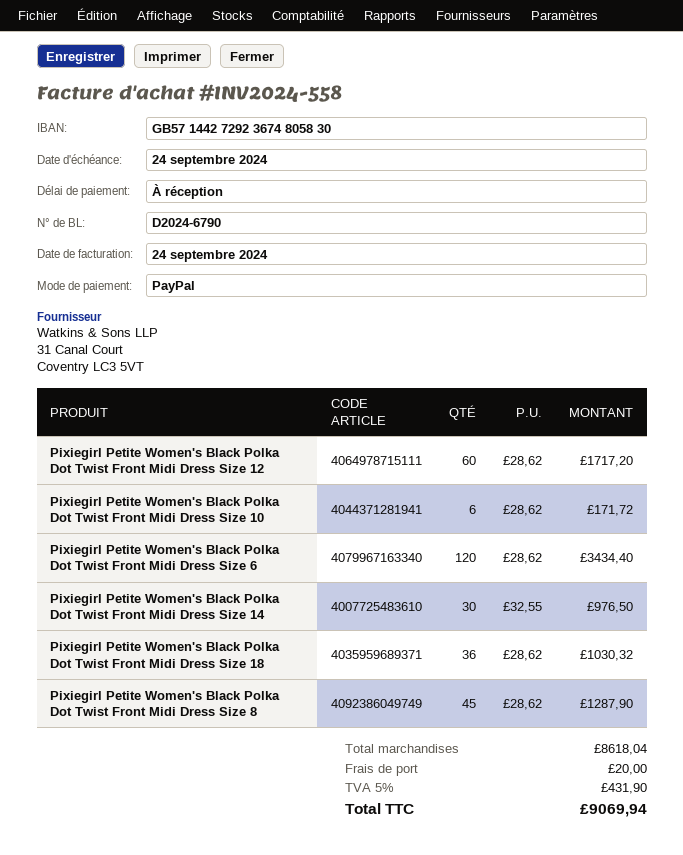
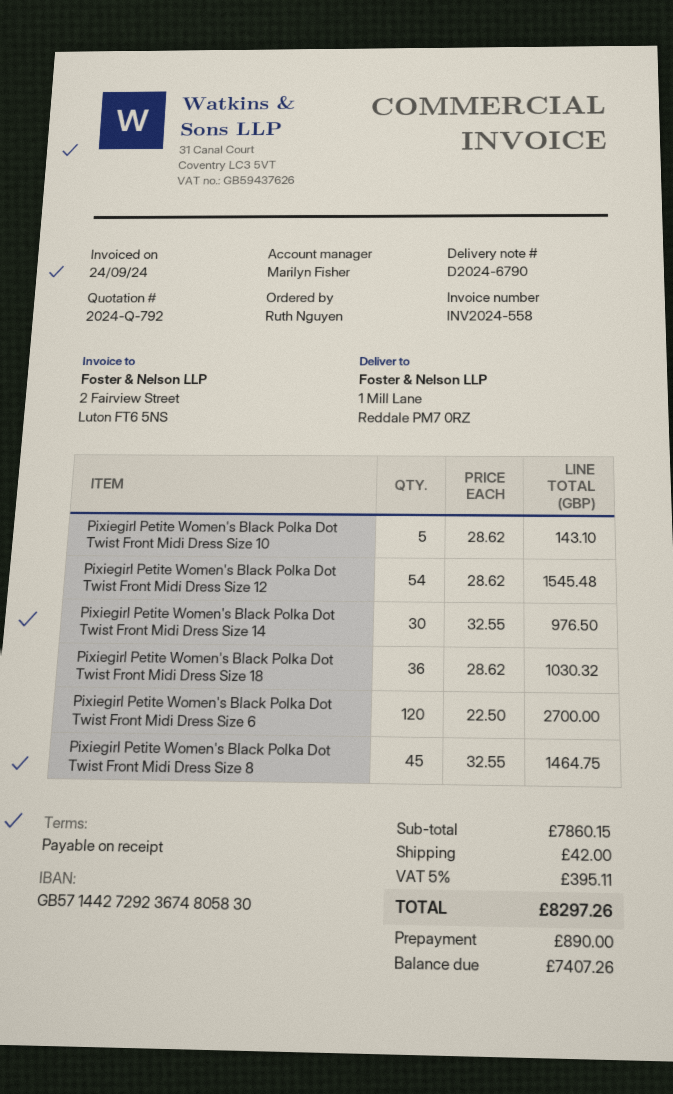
Pixiegirl Petite Women's Black Polka Dot Twist Front Midi Dress Size 12: 60 x 28.62 = 1717.20 -> 54 x 28.62 = 1545.48
Pixiegirl Petite Women's Black Polka Dot Twist Front Midi Dress Size 10: 6 x 28.62 = 171.72 -> 5 x 28.62 = 143.10
Pixiegirl Petite Women's Black Polka Dot Twist Front Midi Dress Size 6: 120 x 28.62 = 3434.40 -> 120 x 22.50 = 2700.00
Pixiegirl Petite Women's Black Polka Dot Twist Front Midi Dress Size 8: 45 x 28.62 = 1287.90 -> 45 x 32.55 = 1464.75
subtotal: 8618.04 -> 7860.15
shipping: 20.00 -> 42.00
tax: 5% = 431.90 -> 5% = 395.11
total: 9069.94 -> 8297.26

